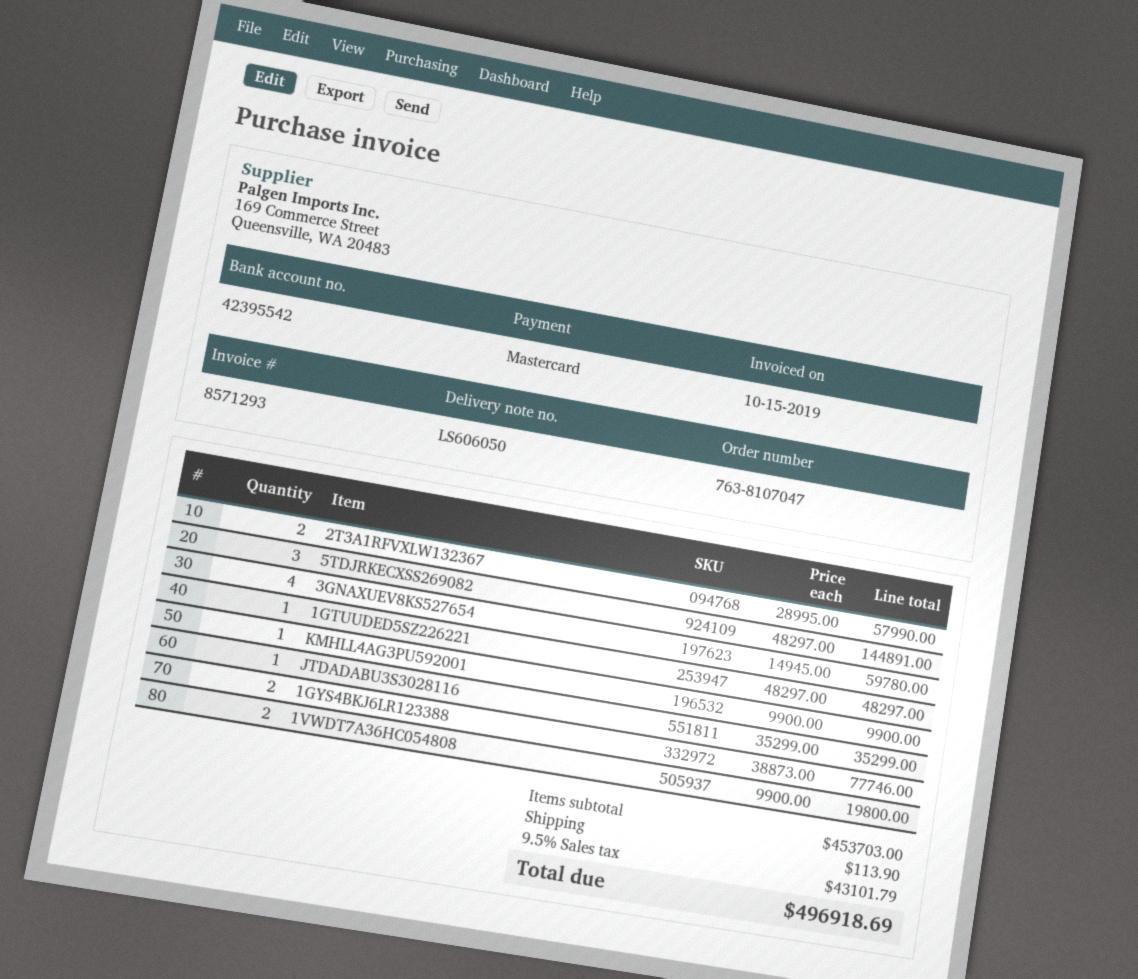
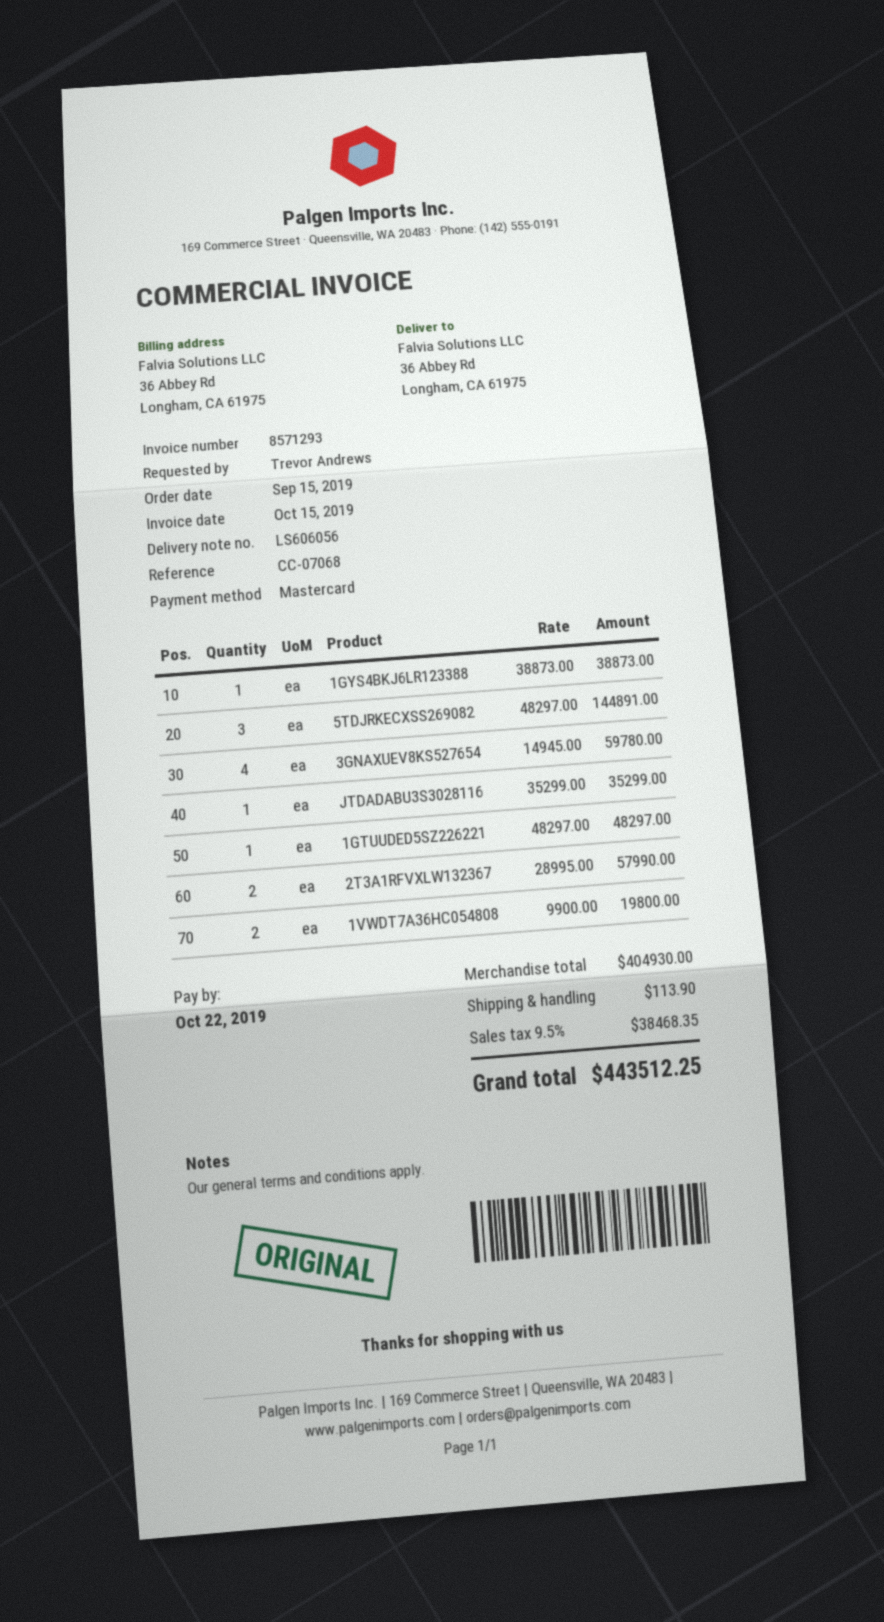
delivery note number: LS606050 -> LS606056
KMHLL4AG3PU592001: 1 x 9900.00 = 9900.00 -> none
1GYS4BKJ6LR123388: 2 x 38873.00 = 77746.00 -> 1 x 38873.00 = 38873.00
subtotal: 453703.00 -> 404930.00
tax: 9.5% = 43101.79 -> 9.5% = 38468.35
total: 496918.69 -> 443512.25

